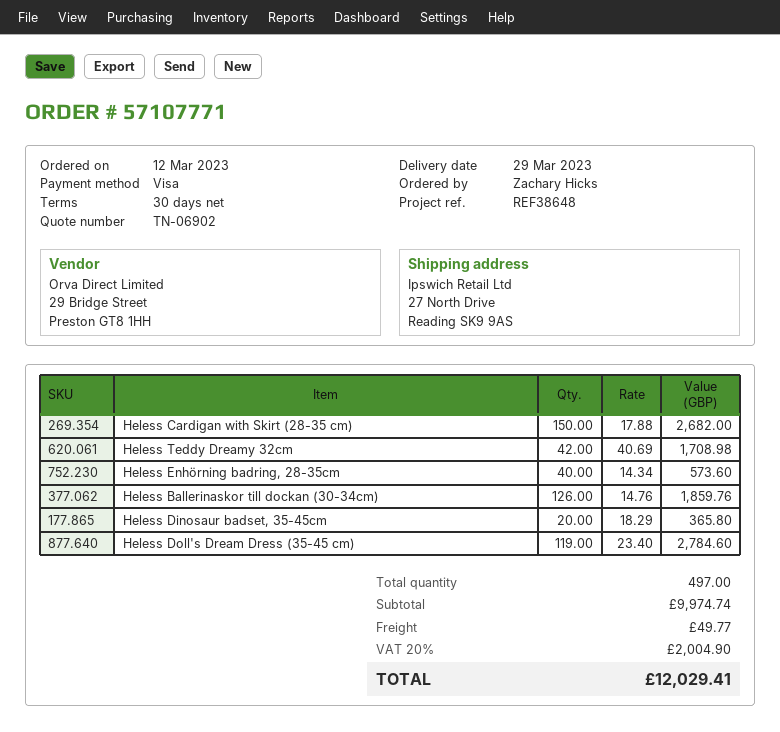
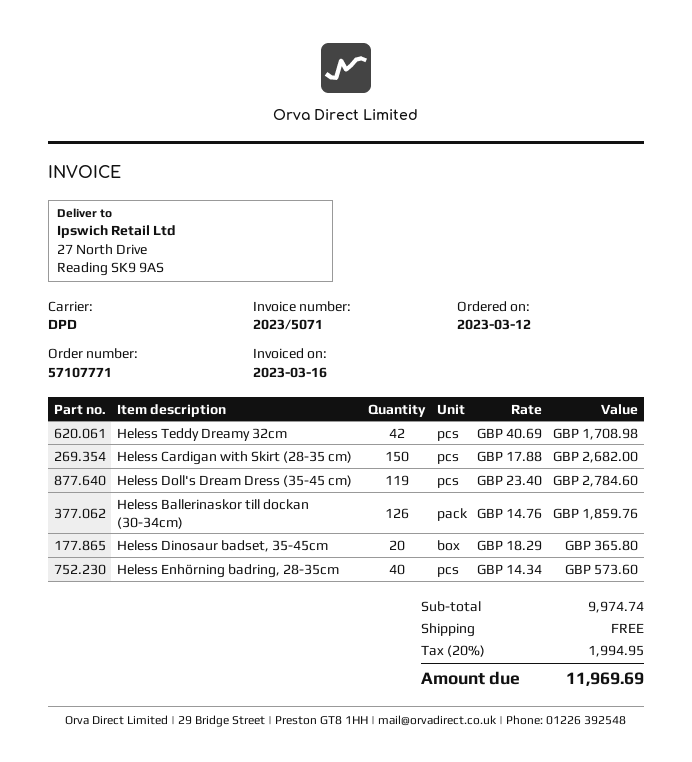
shipping: 49.77 -> 0.00
tax: 20% = 2004.90 -> 20% = 1994.95
total: 12029.41 -> 11969.69

